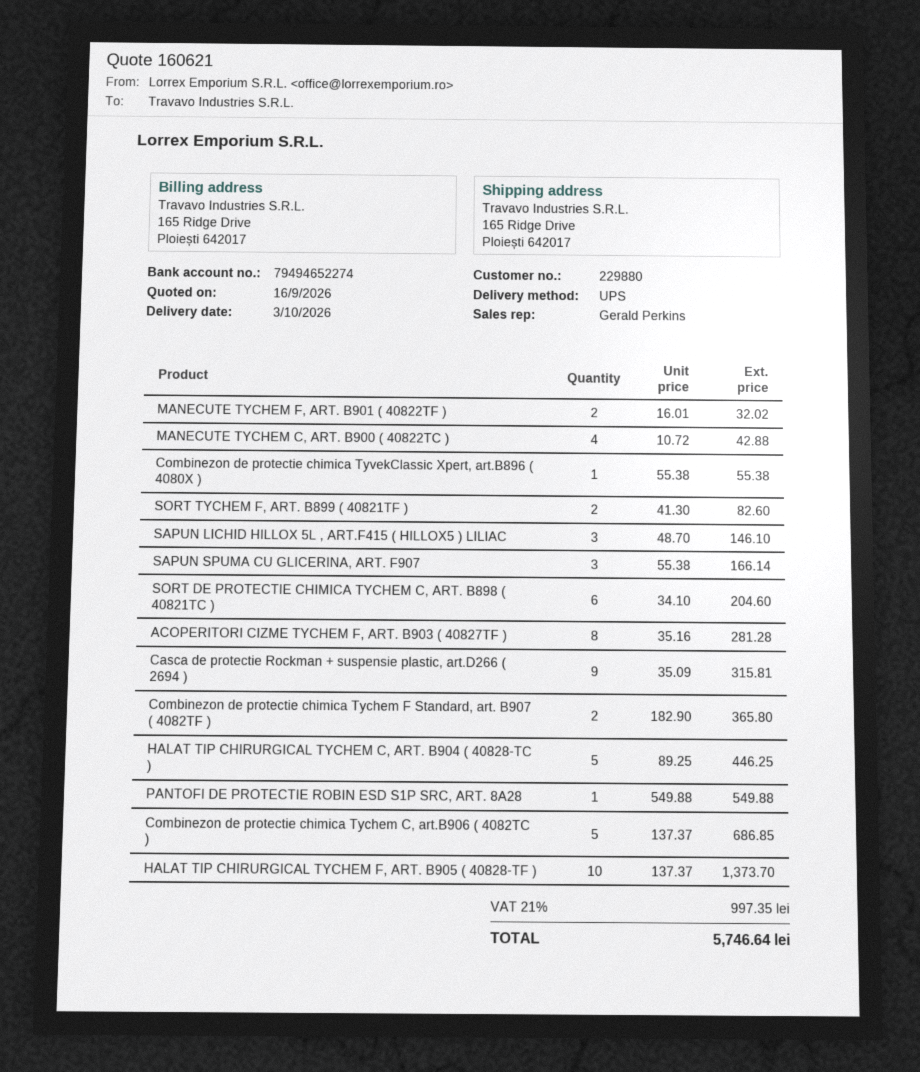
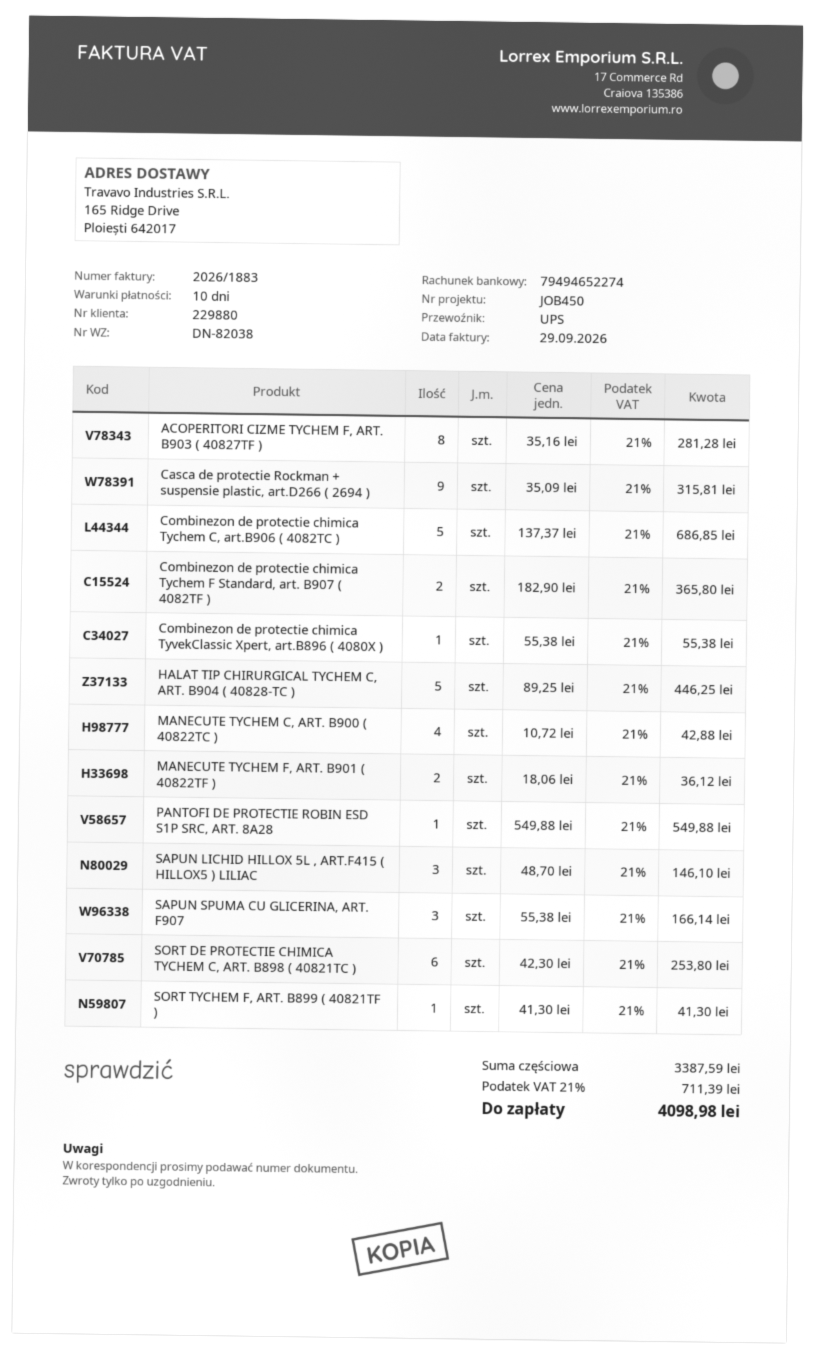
MANECUTE TYCHEM F, ART. B901 ( 40822TF ): 2 x 16.01 = 32.02 -> 2 x 18.06 = 36.12
SORT TYCHEM F, ART. B899 ( 40821TF ): 2 x 41.30 = 82.60 -> 1 x 41.30 = 41.30
SORT DE PROTECTIE CHIMICA TYCHEM C, ART. B898 ( 40821TC ): 6 x 34.10 = 204.60 -> 6 x 42.30 = 253.80
HALAT TIP CHIRURGICAL TYCHEM F, ART. B905 ( 40828-TF ): 10 x 137.37 = 1373.70 -> none
tax: 21% = 997.35 -> 21% = 711.39
total: 5746.64 -> 4098.98

